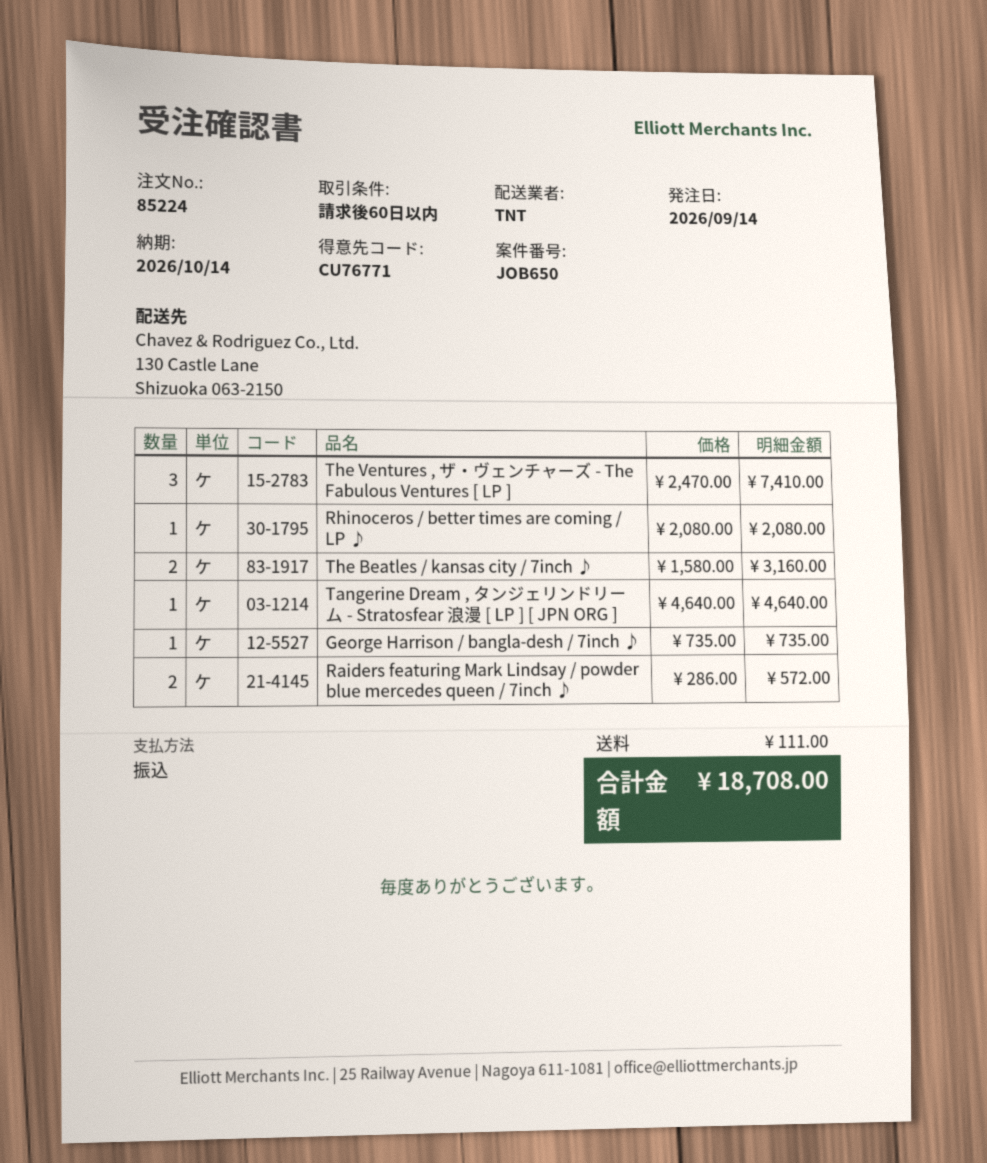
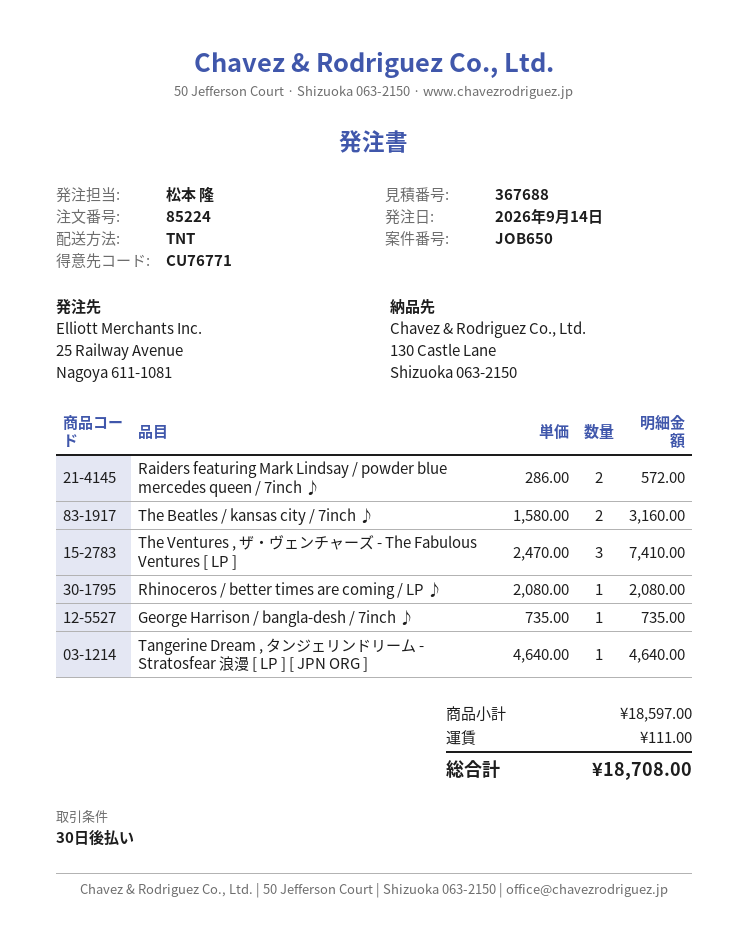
payment terms: 60 days -> 30 days

